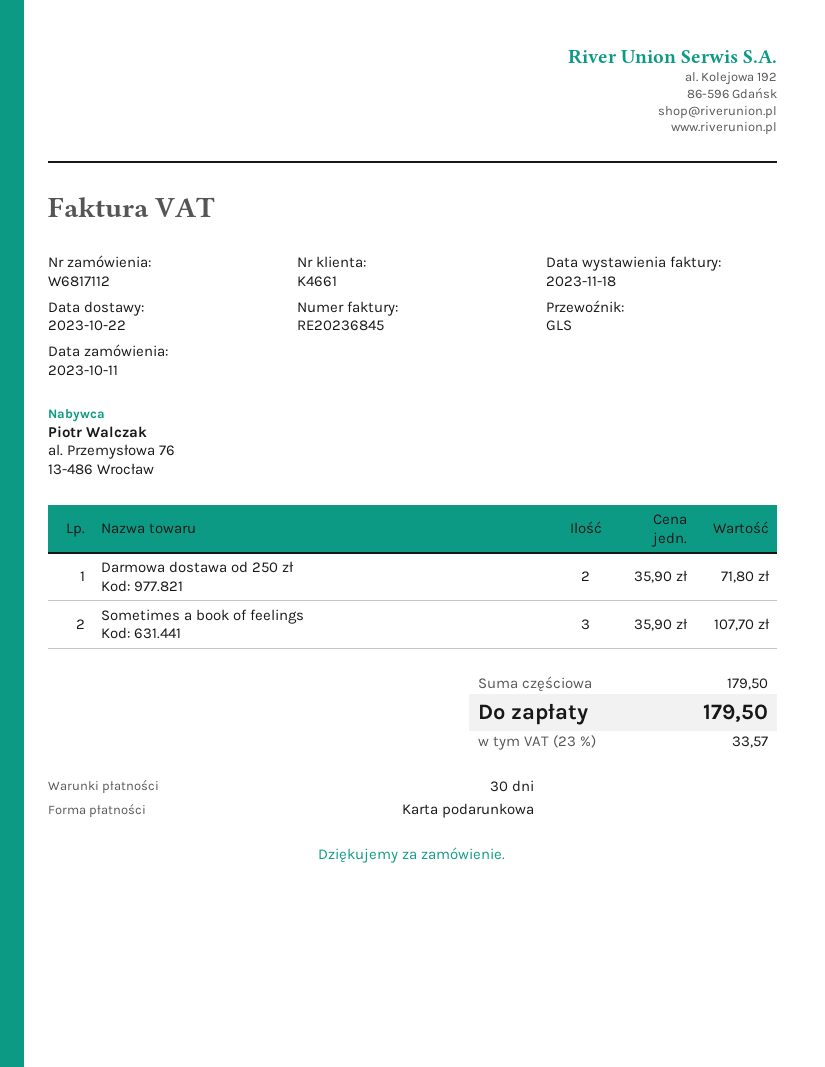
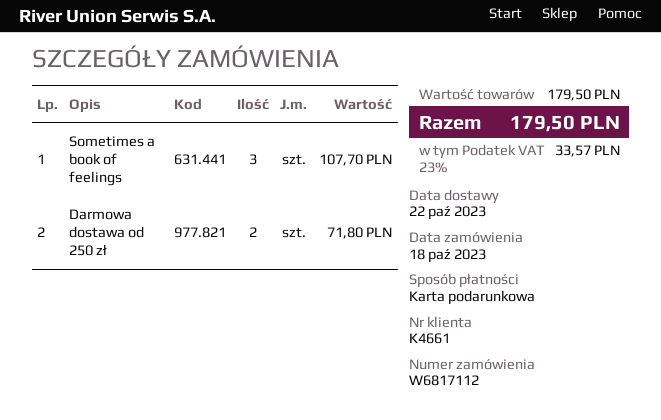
order date: 2023-10-11 -> 2023-10-18

